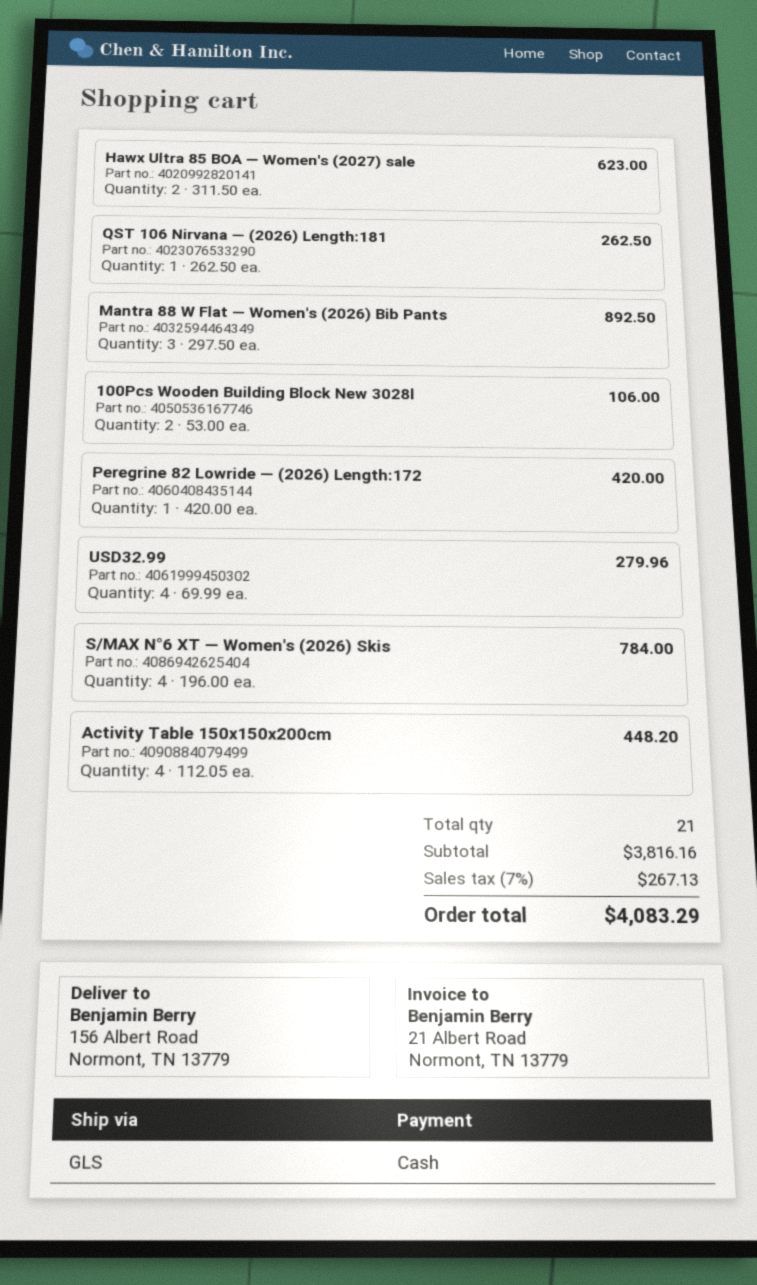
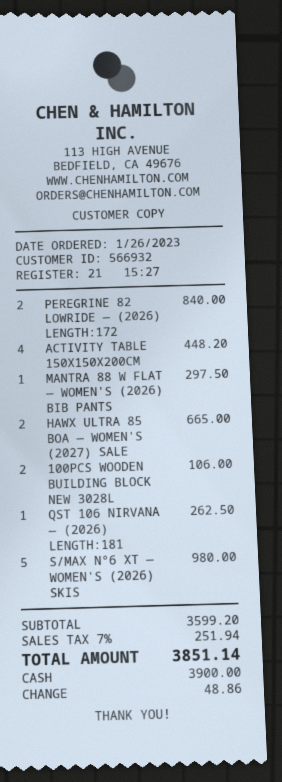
Hawx Ultra 85 BOA — Women's (2027) sale: 2 for 623.00 -> 2 for 665.00
Mantra 88 W Flat — Women's (2026) Bib Pants: 3 for 892.50 -> 1 for 297.50
Peregrine 82 Lowride — (2026) Length:172: 1 for 420.00 -> 2 for 840.00
USD32.99: 4 for 279.96 -> none
S/MAX N°6 XT — Women's (2026) Skis: 4 for 784.00 -> 5 for 980.00
subtotal: 3816.16 -> 3599.20
tax: 7% = 267.13 -> 7% = 251.94
total: 4083.29 -> 3851.14

